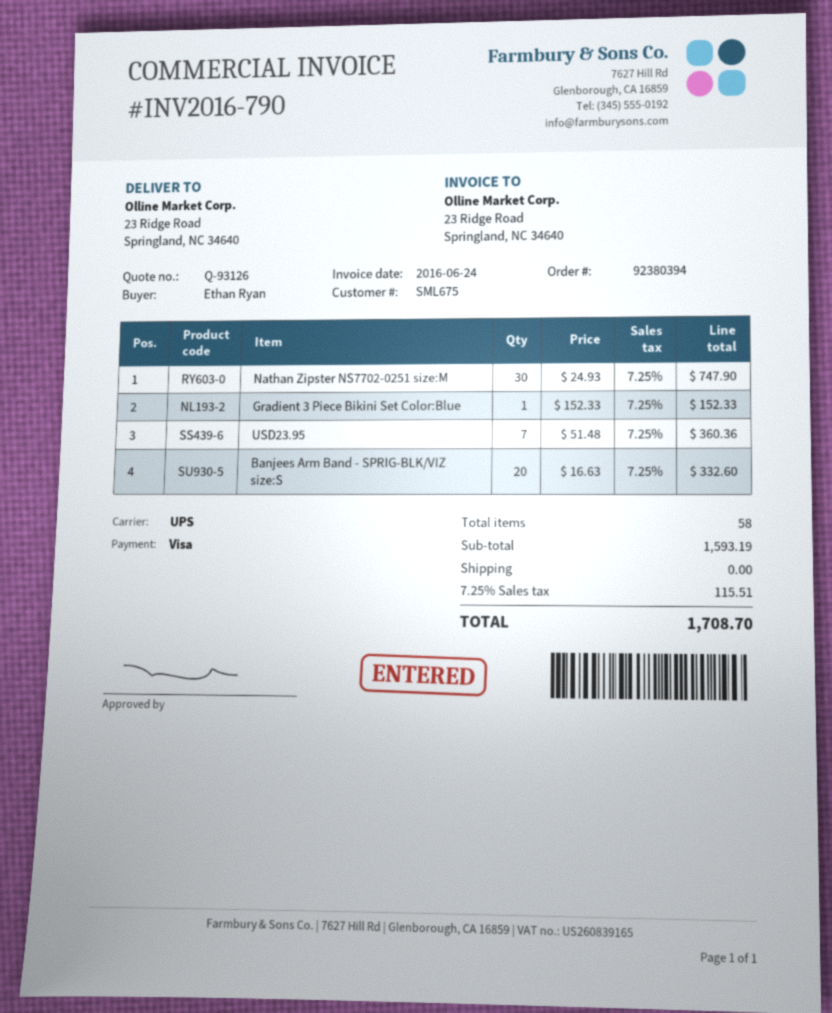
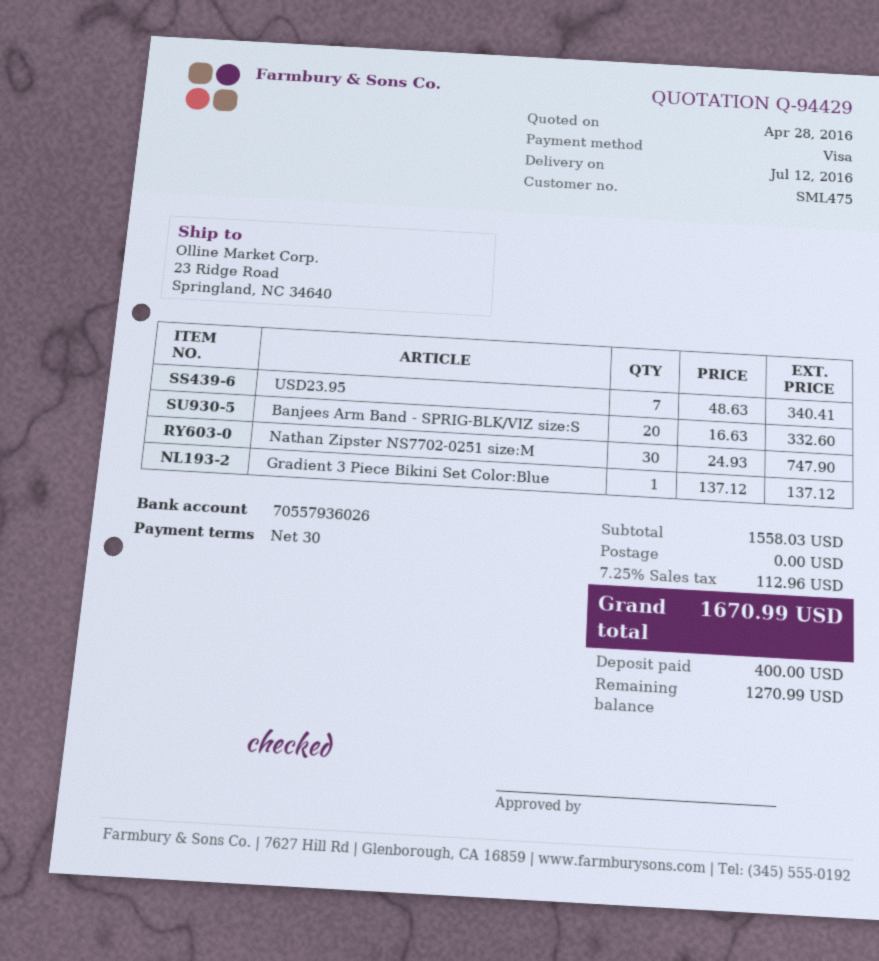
quote number: Q-93126 -> Q-94429
customer number: SML675 -> SML475
Gradient 3 Piece Bikini Set Color:Blue: 1 x 152.33 = 152.33 -> 1 x 137.12 = 137.12
USD23.95: 7 x 51.48 = 360.36 -> 7 x 48.63 = 340.41
subtotal: 1593.19 -> 1558.03
tax: 7.25% = 115.51 -> 7.25% = 112.96
total: 1708.70 -> 1670.99

